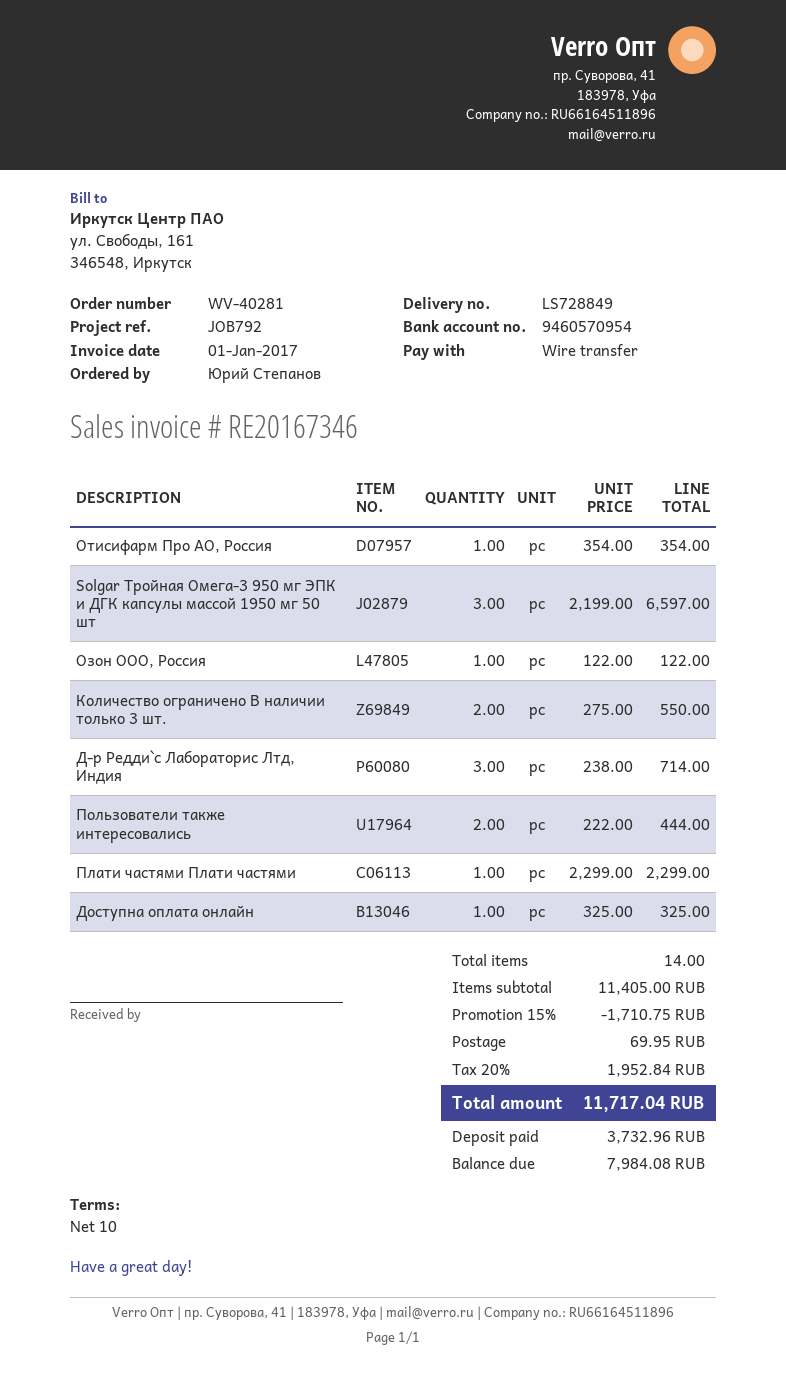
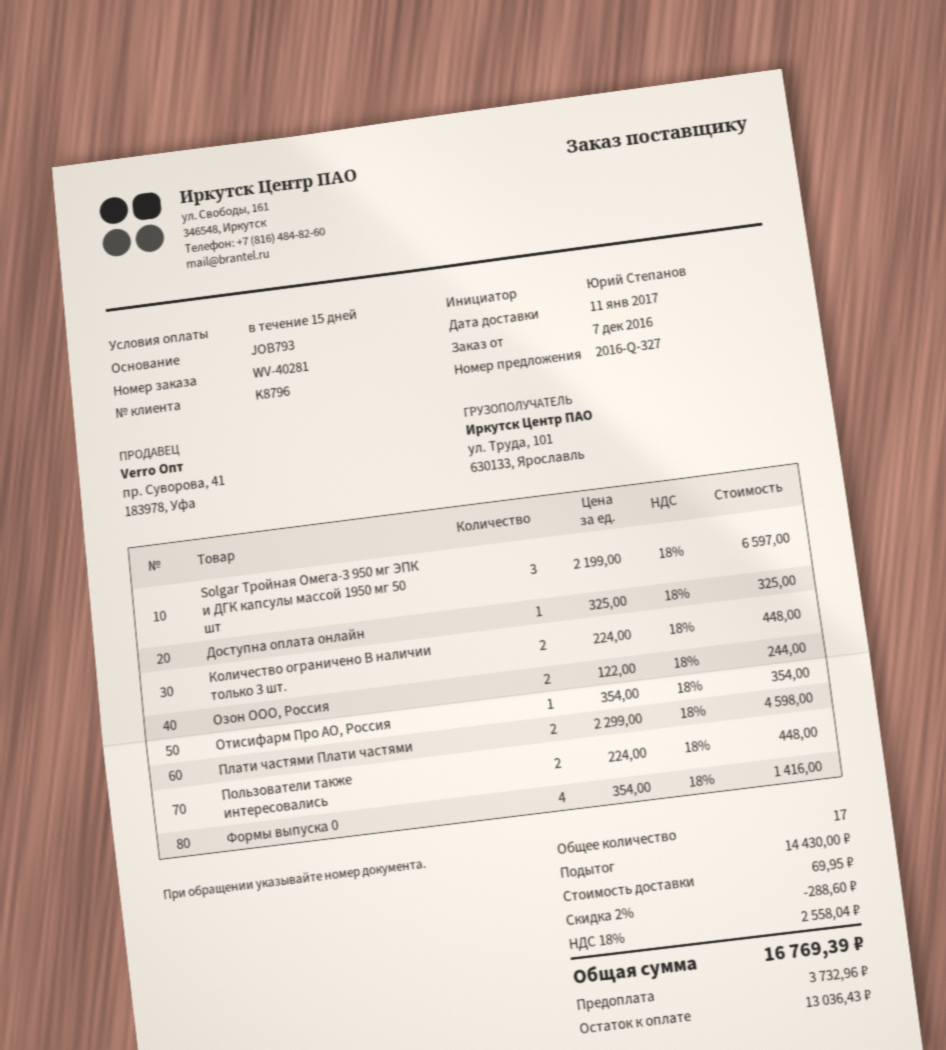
payment terms: 10 days -> 15 days
reference: JOB792 -> JOB793
Озон ООО, Россия: 1 x 122.00 = 122.00 -> 2 x 122.00 = 244.00
Количество ограничено В наличии только 3 шт.: 2 x 275.00 = 550.00 -> 2 x 224.00 = 448.00
Д-р Редди`с Лабораторис Лтд, Индия: 3 x 238.00 = 714.00 -> none
Пользователи также интересовались: 2 x 222.00 = 444.00 -> 2 x 224.00 = 448.00
Плати частями Плати частями: 1 x 2299.00 = 2299.00 -> 2 x 2299.00 = 4598.00
Формы выпуска 0: none -> 4 x 354.00 = 1416.00
total quantity: 14 -> 17
subtotal: 11405.00 -> 14430.00
discount: 15% = 1710.75 -> 2% = 288.60
tax: 20% = 1952.84 -> 18% = 2558.04
total: 11717.04 -> 16769.39
balance: 7984.08 -> 13036.43

